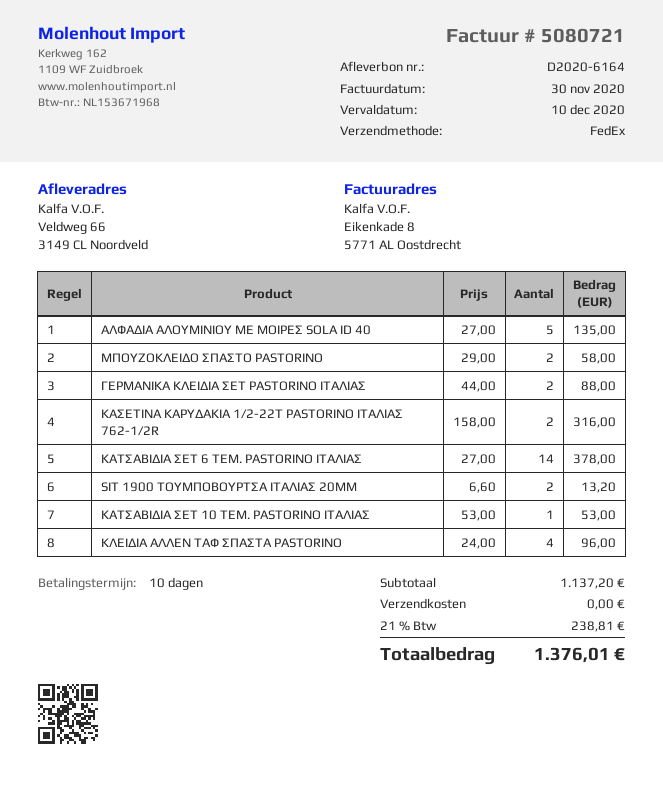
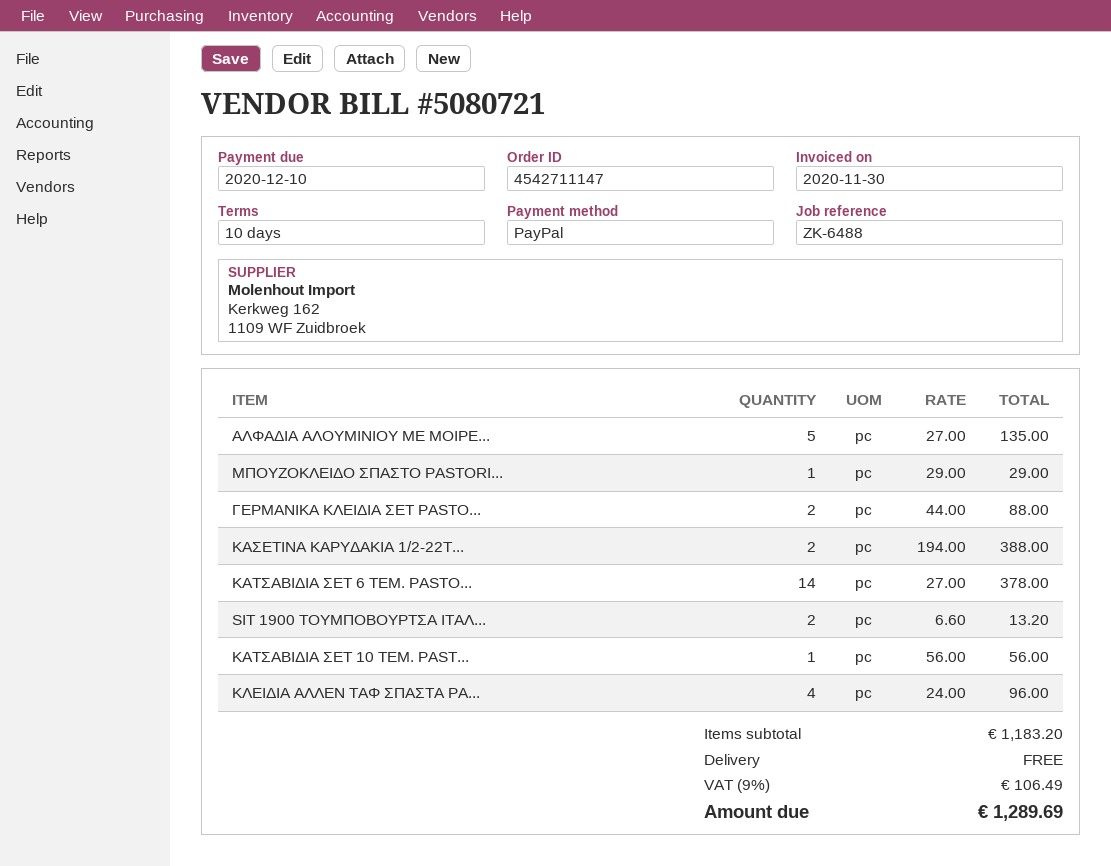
ΜΠΟΥΖΟΚΛΕΙΔΟ ΣΠΑΣΤΟ PASTORINO: 2 x 29.00 = 58.00 -> 1 x 29.00 = 29.00
ΚΑΣΕΤΙΝΑ ΚΑΡΥΔΑΚΙΑ 1/2-22Τ PASTORINO ΙΤΑΛΙΑΣ 762-1/2R: 2 x 158.00 = 316.00 -> 2 x 194.00 = 388.00
ΚΑΤΣΑΒΙΔΙΑ ΣΕΤ 10 ΤΕΜ. PASTORINO ΙΤΑΛΙΑΣ: 1 x 53.00 = 53.00 -> 1 x 56.00 = 56.00
subtotal: 1137.20 -> 1183.20
tax: 21% = 238.81 -> 9% = 106.49
total: 1376.01 -> 1289.69

